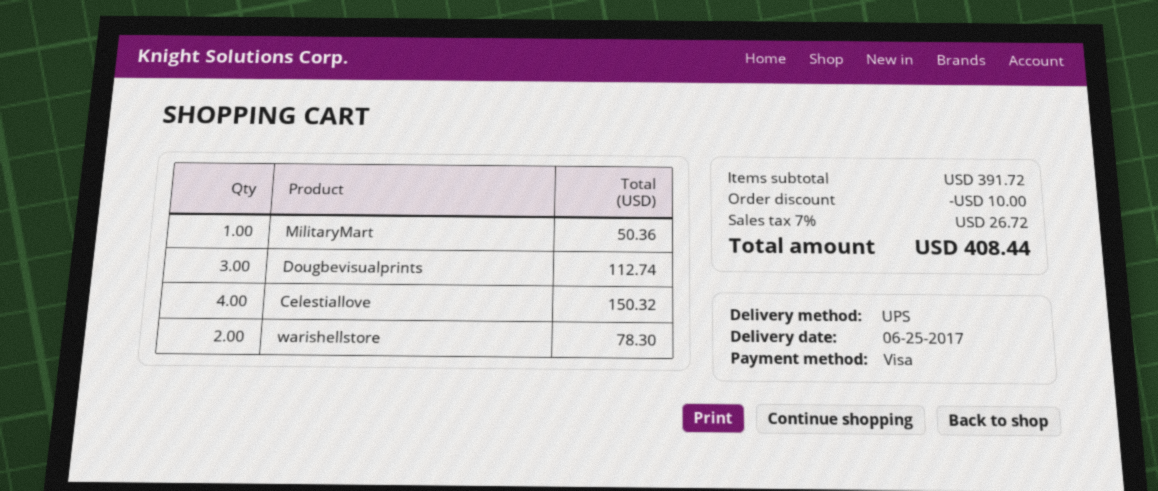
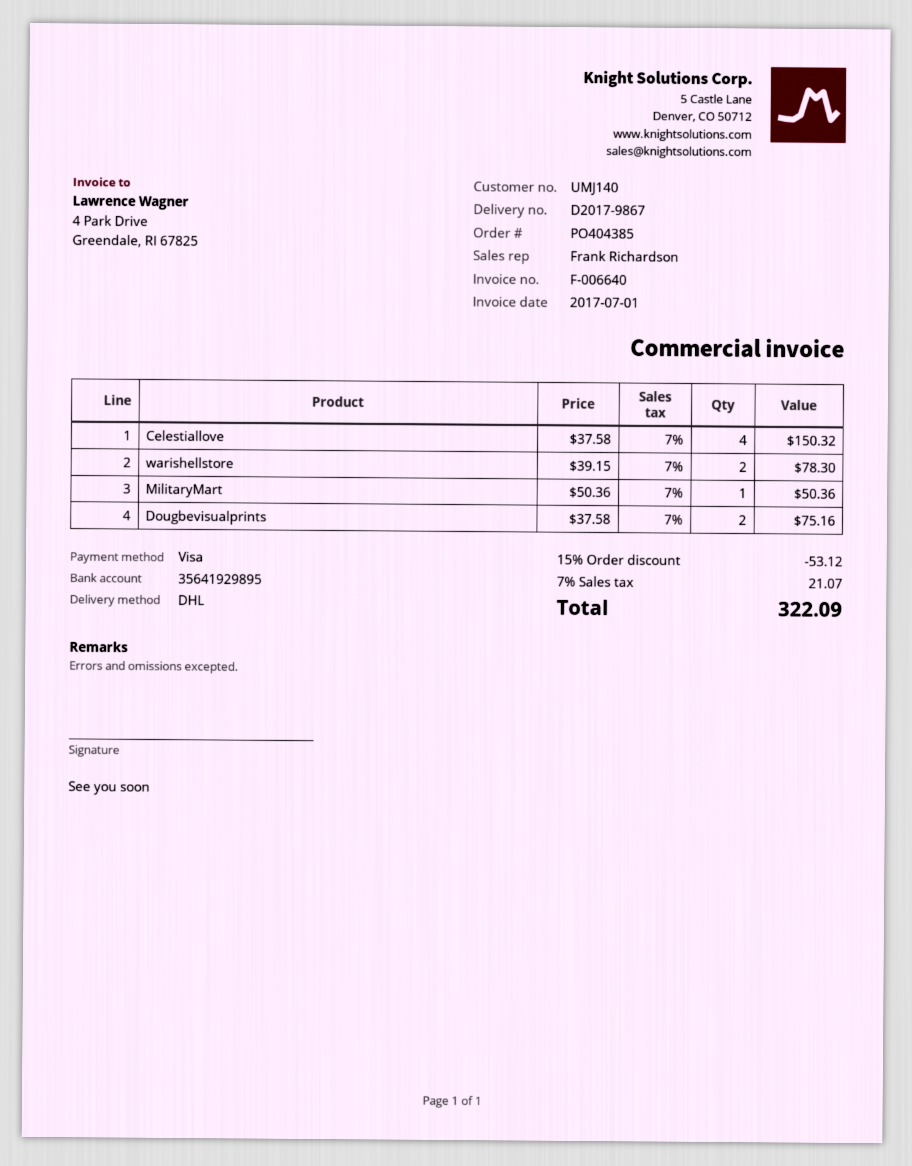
shipping method: UPS -> DHL
Dougbevisualprints: 3 for 112.74 -> 2 for 75.16
discount: 10.00 -> 53.12
tax: 7% = 26.72 -> 7% = 21.07
total: 408.44 -> 322.09

